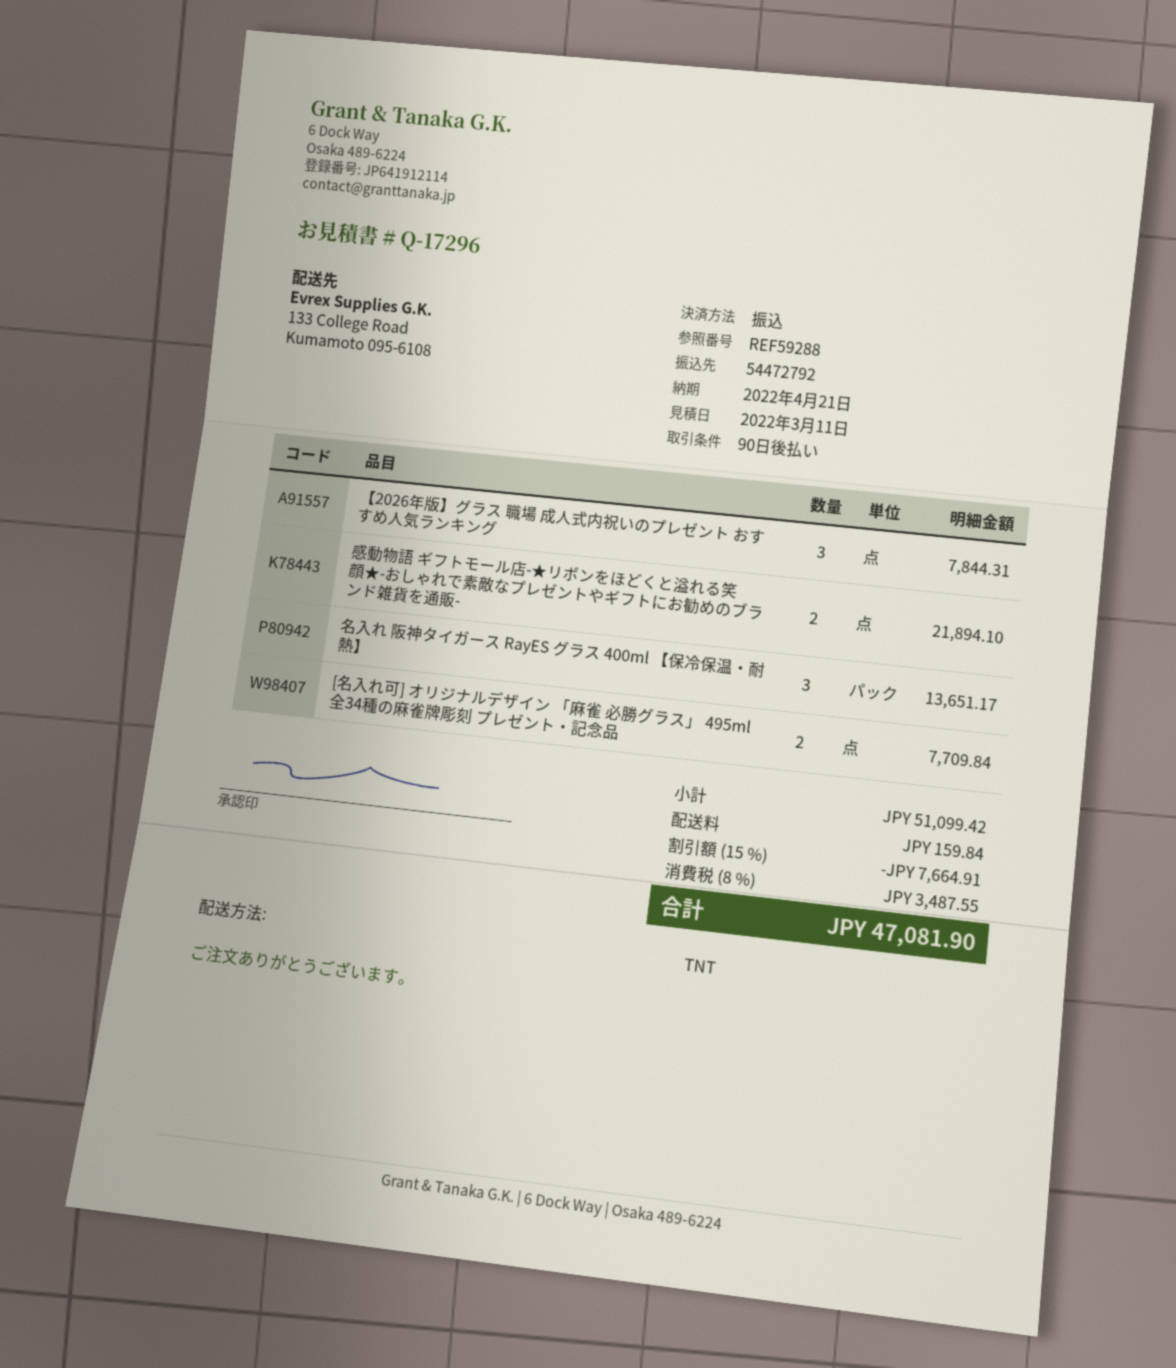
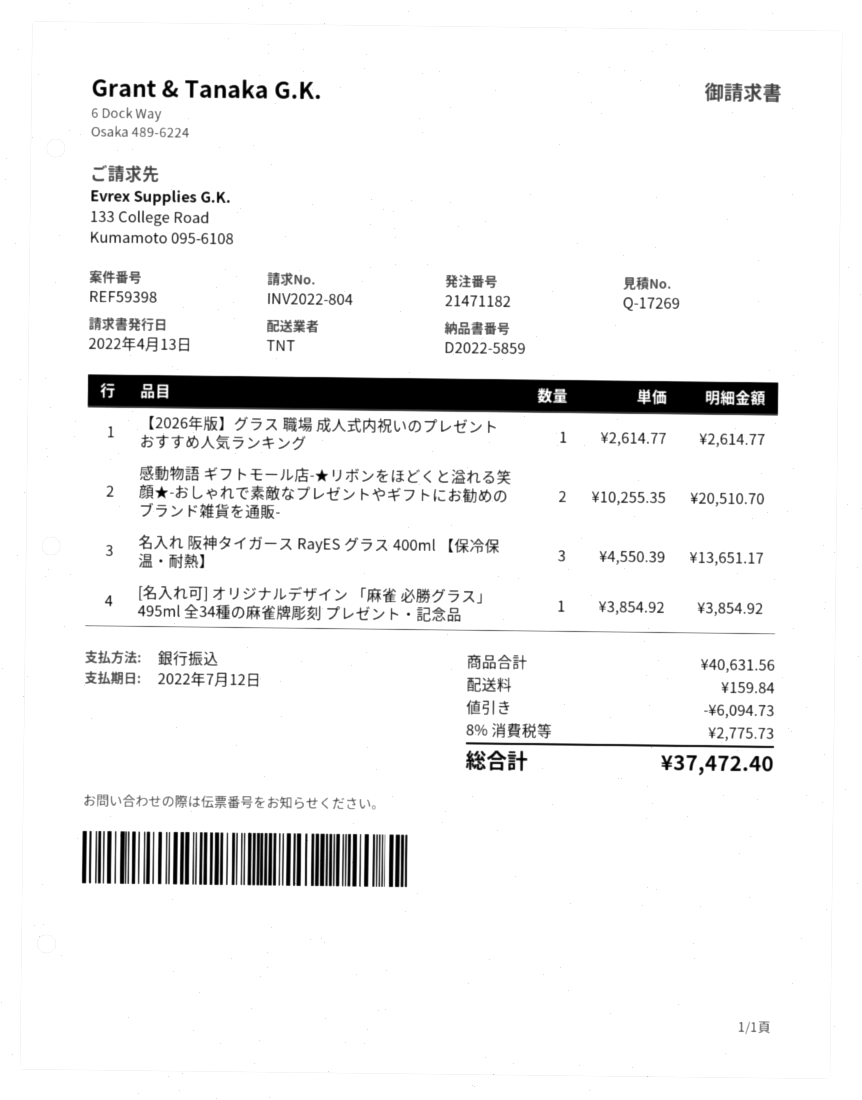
quote number: Q-17296 -> Q-17269
reference: REF59288 -> REF59398
【2026年版】グラス 職場 成人式内祝いのプレゼント おすすめ人気ランキング: 3 for 7844.31 -> 1 for 2614.77
感動物語 ギフトモール店-★リボンをほどくと溢れる笑顔★-おしゃれで素敵なプレゼントやギフトにお勧めのブランド雑貨を通販-: 2 for 21894.10 -> 2 for 20510.70
[名入れ可] オリジナルデザイン 「麻雀 必勝グラス」 495ml 全34種の麻雀牌彫刻 プレゼント・記念品: 2 for 7709.84 -> 1 for 3854.92
subtotal: 51099.42 -> 40631.56
discount: 7664.91 -> 6094.73
tax: 8% = 3487.55 -> 8% = 2775.73
total: 47081.90 -> 37472.40

